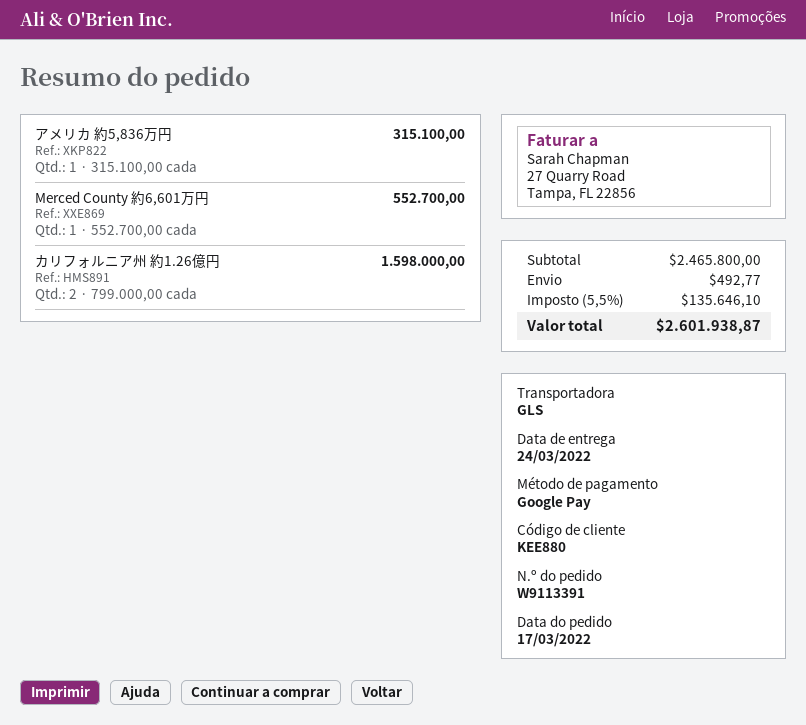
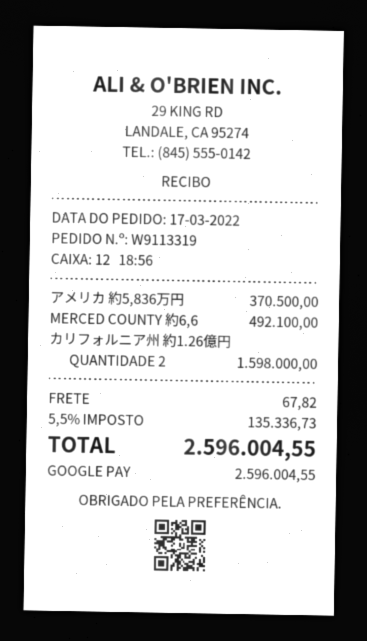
order number: W9113391 -> W9113319
アメリカ 約5,836万円: 1 for 315100.00 -> 1 for 370500.00
Merced County 約6,601万円: 1 for 552700.00 -> 1 for 492100.00
shipping: 492.77 -> 67.82
tax: 5.5% = 135646.10 -> 5.5% = 135336.73
total: 2601938.87 -> 2596004.55

